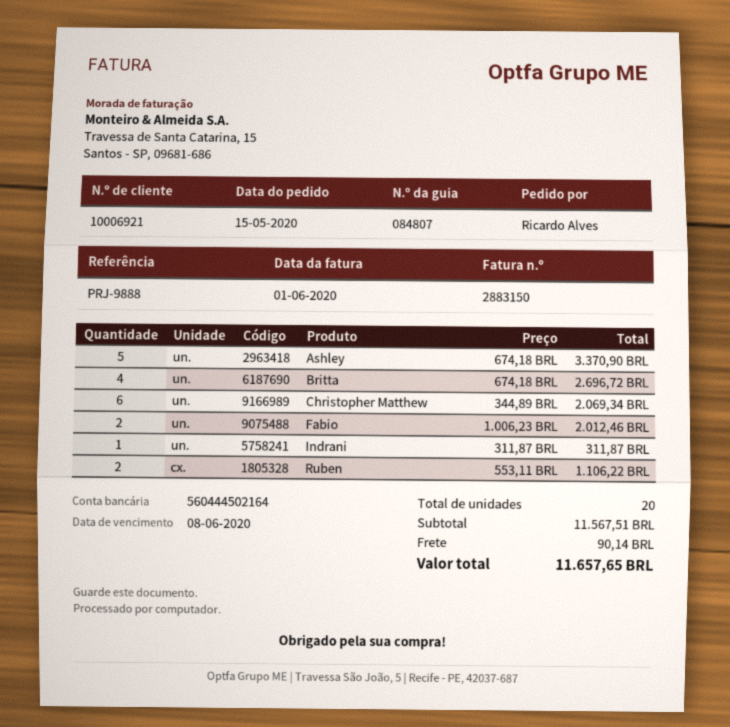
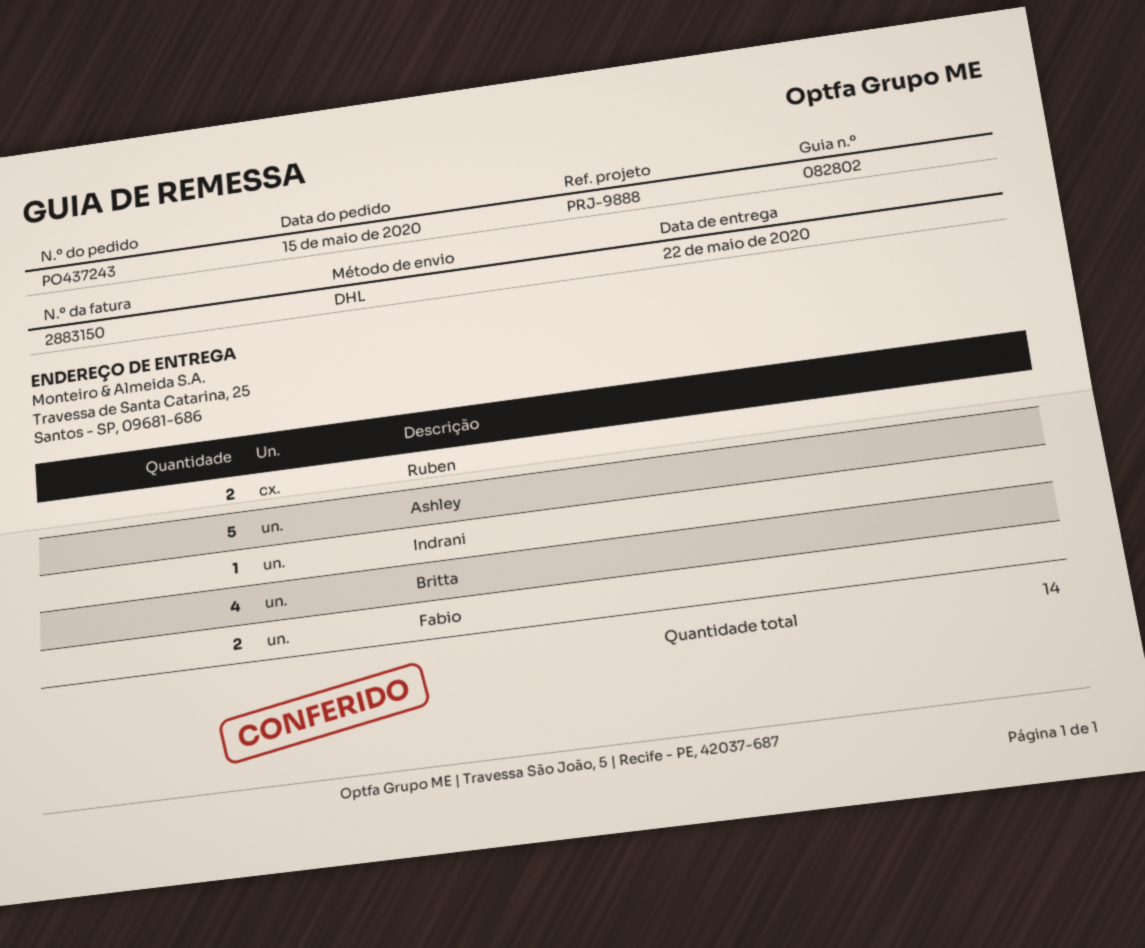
delivery note number: 084807 -> 082802
Christopher Matthew: 6 -> none
total quantity: 20 -> 14

